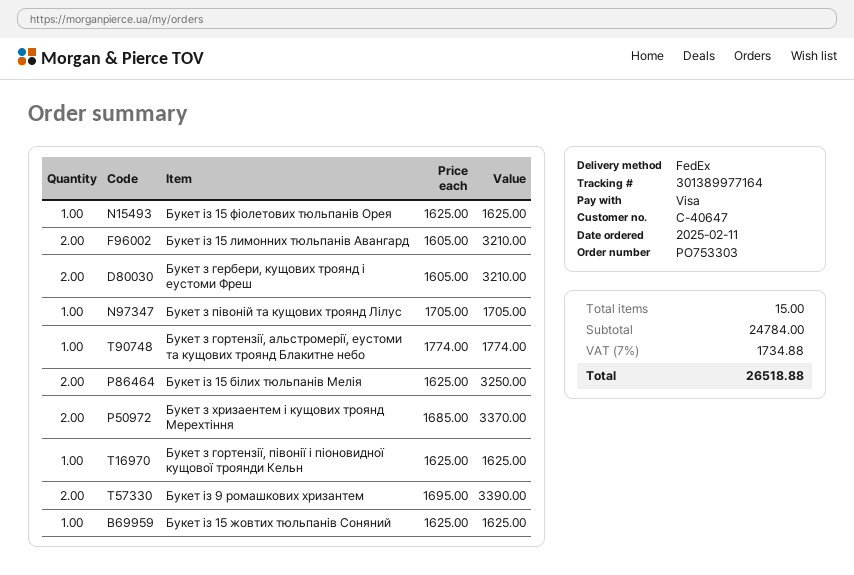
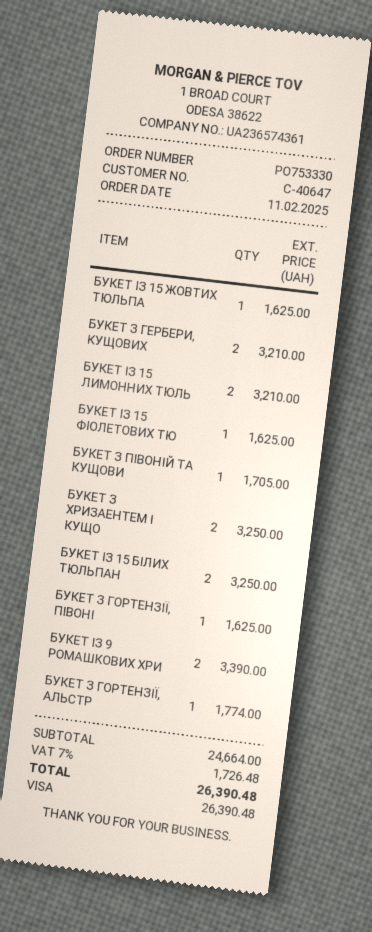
order number: PO753303 -> PO753330
Букет з хризаентем і кущових троянд Мерехтіння: 2 for 3370.00 -> 2 for 3250.00
subtotal: 24784.00 -> 24664.00
tax: 7% = 1734.88 -> 7% = 1726.48
total: 26518.88 -> 26390.48

